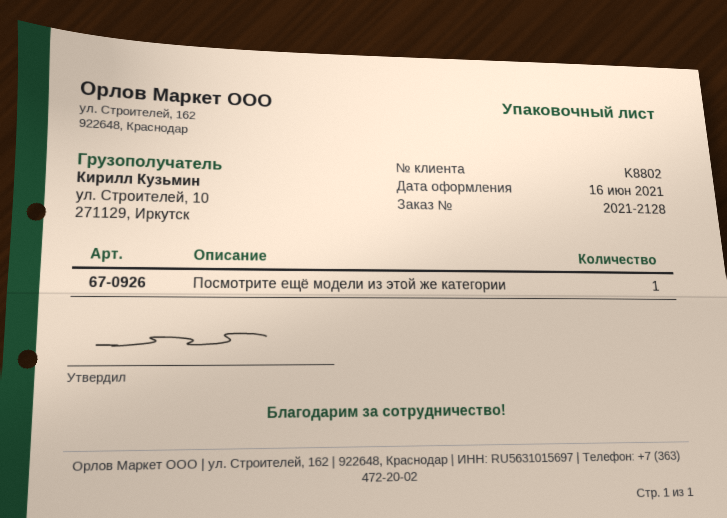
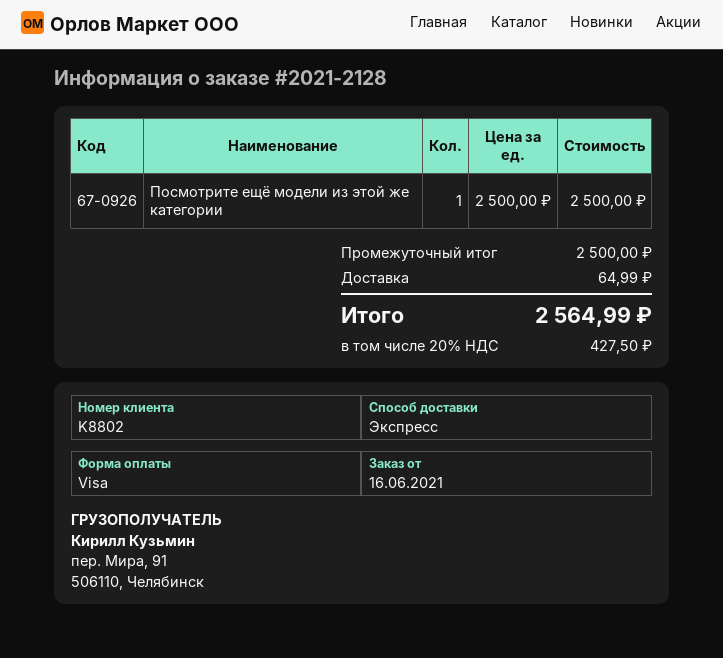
ship to: ул. Строителей, 10, 271129, Иркутск -> пер. Мира, 91, 506110, Челябинск

